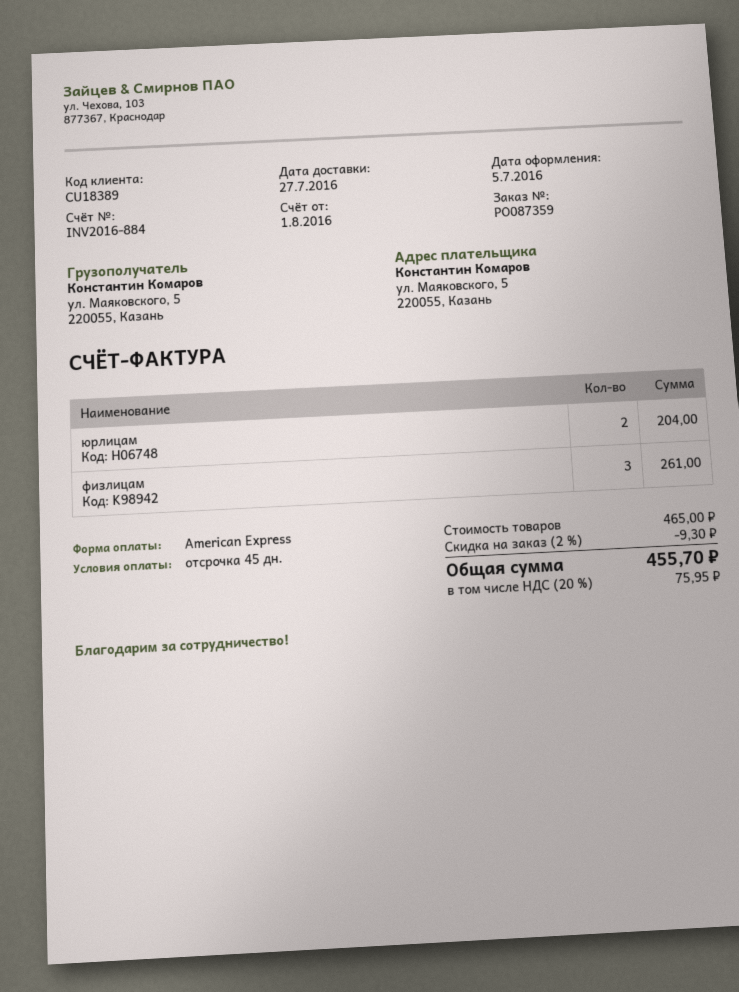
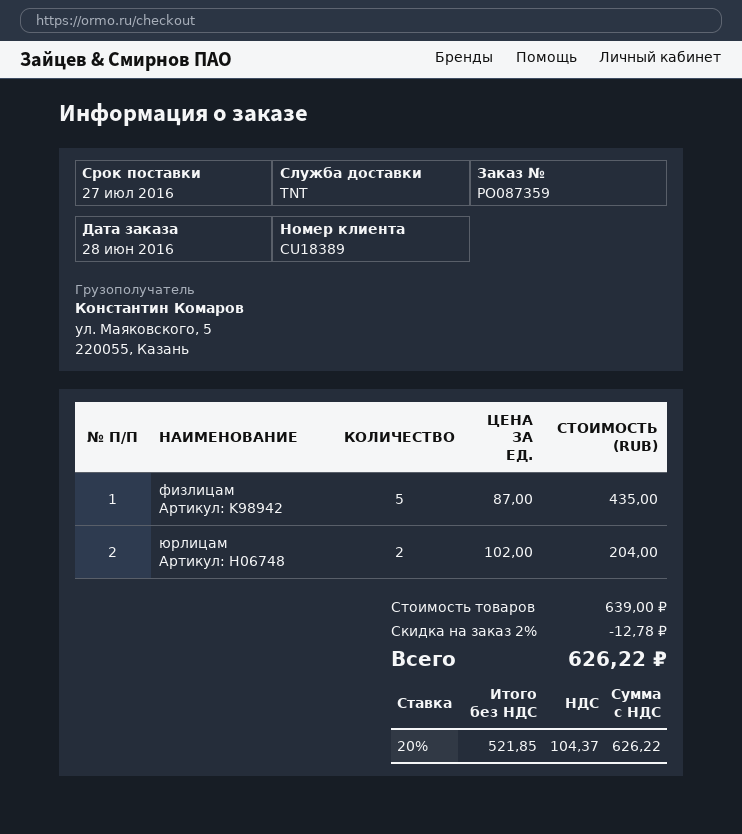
order date: 2016-07-05 -> 2016-06-28
физлицам: 3 for 261.00 -> 5 for 435.00
subtotal: 465.00 -> 639.00
discount: 2% = 9.30 -> 2% = 12.78
tax: 20% = 75.95 -> 20% = 104.37
total: 455.70 -> 626.22

